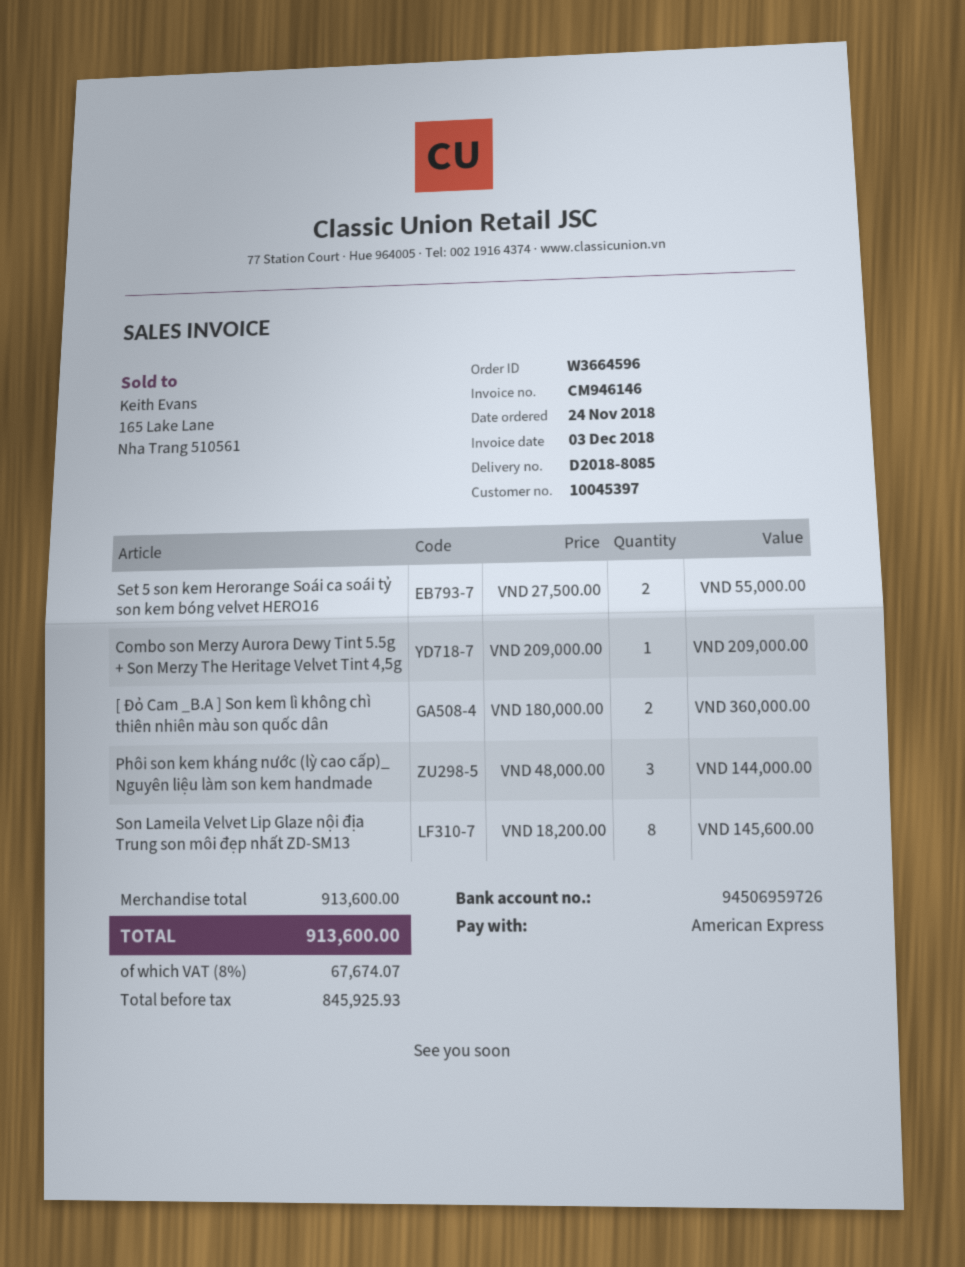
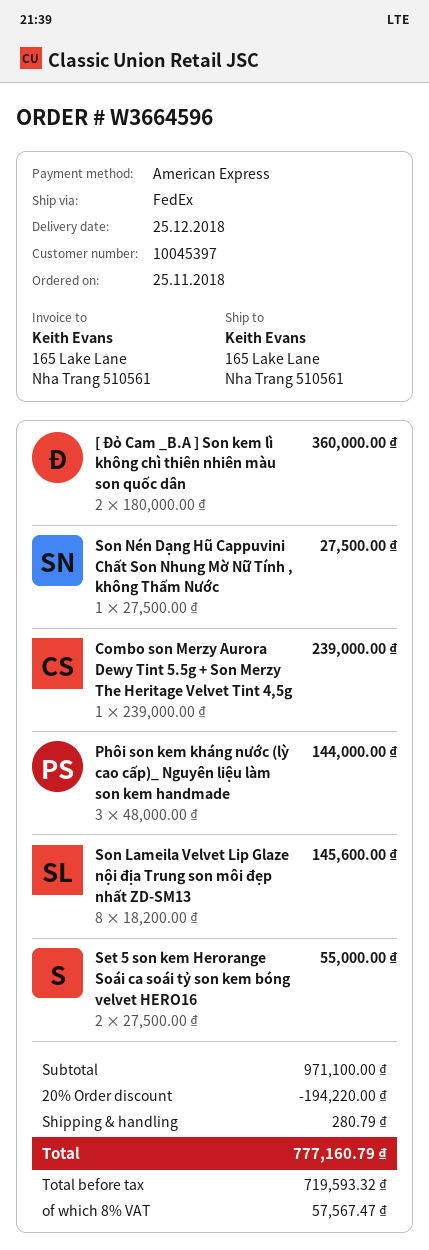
order date: 2018-11-24 -> 2018-11-25
Combo son Merzy Aurora Dewy Tint 5.5g + Son Merzy The Heritage Velvet Tint 4,5g: 1 x 209000.00 = 209000.00 -> 1 x 239000.00 = 239000.00
Son Nén Dạng Hũ Cappuvini Chất Son Nhung Mờ Nữ Tính , không Thấm Nước: none -> 1 x 27500.00 = 27500.00
subtotal: 913600.00 -> 971100.00
discount: none -> 20% = 194220.00
shipping: none -> 280.79
net: 845925.93 -> 719593.32
tax: 8% = 67674.07 -> 8% = 57567.47
total: 913600.00 -> 777160.79

